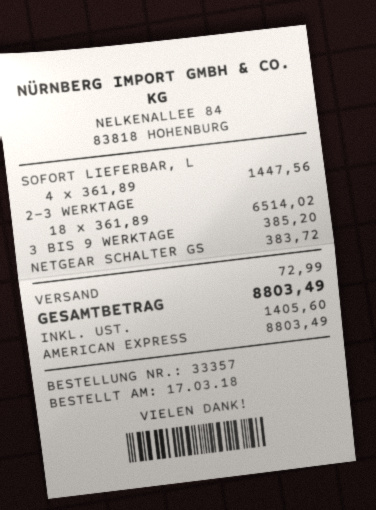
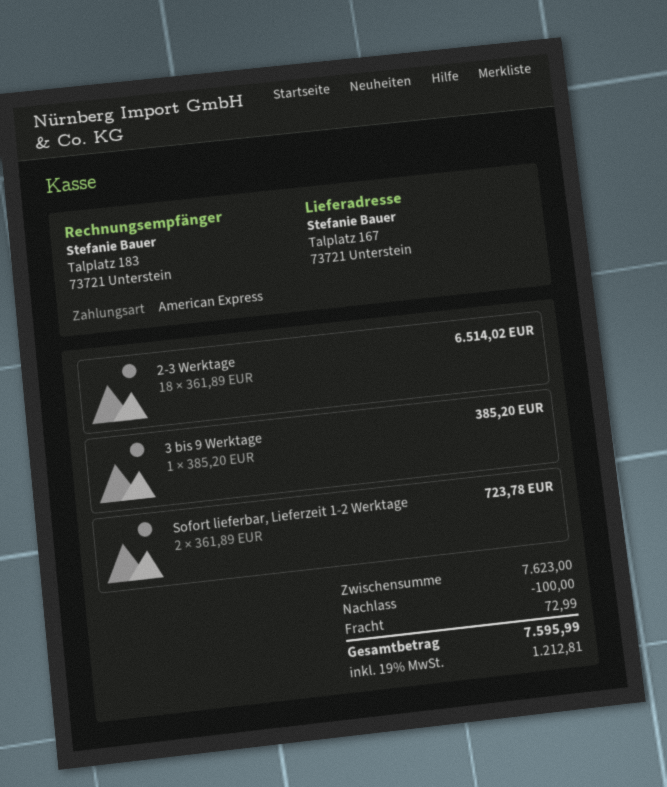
SOFORT LIEFERBAR, L: 4 x 361.89 = 1447.56 -> 2 x 361.89 = 723.78
NETGEAR SCHALTER GS: 1 x 383.72 = 383.72 -> none
discount: none -> 100.00
tax: 1405.60 -> 1212.81
total: 8803.49 -> 7595.99

